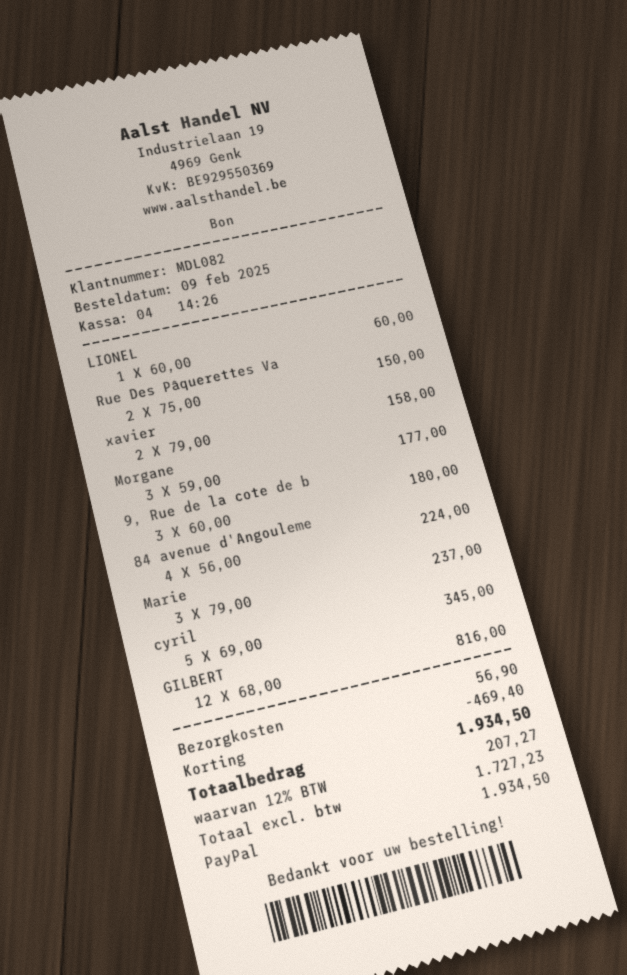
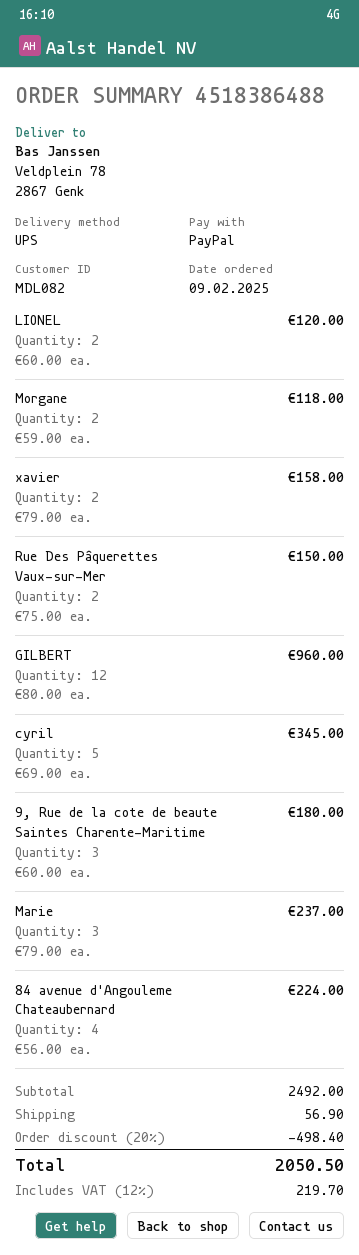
LIONEL: 1 x 60.00 = 60.00 -> 2 x 60.00 = 120.00
Morgane: 3 x 59.00 = 177.00 -> 2 x 59.00 = 118.00
GILBERT: 12 x 68.00 = 816.00 -> 12 x 80.00 = 960.00
discount: 469.40 -> 498.40
tax: 12% = 207.27 -> 12% = 219.70
total: 1934.50 -> 2050.50

